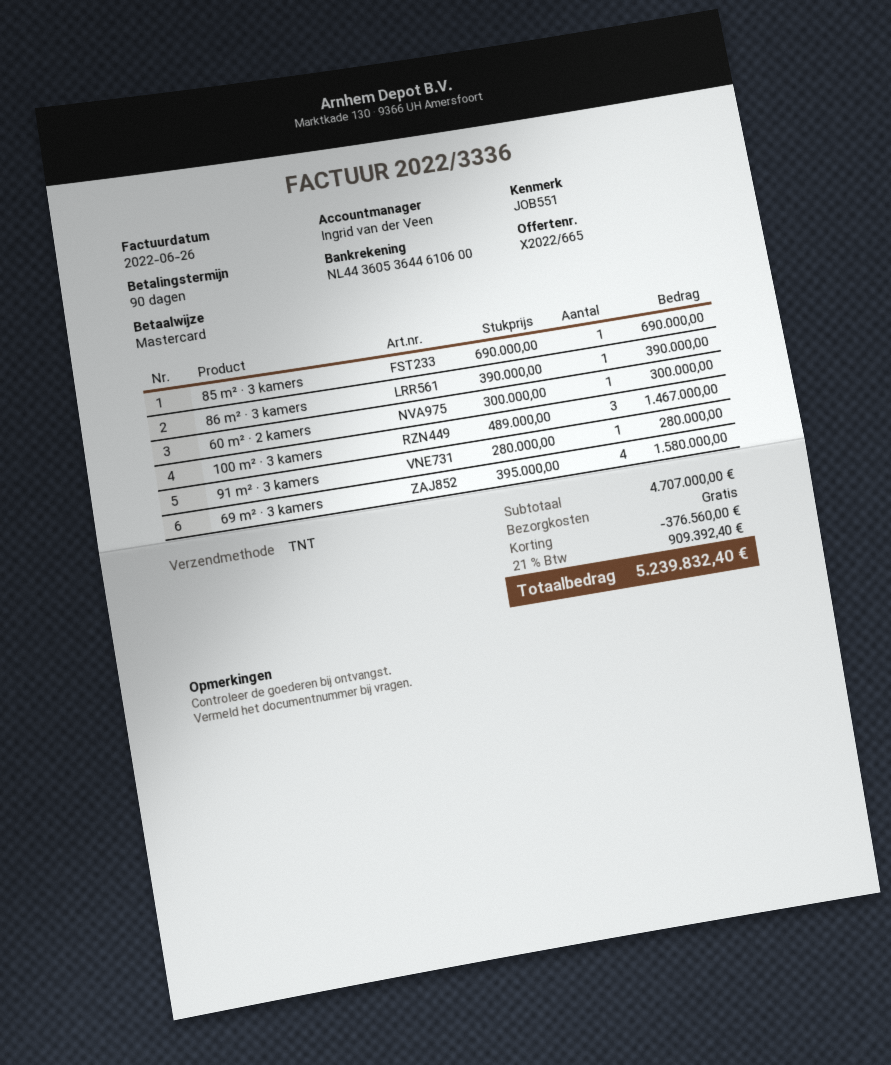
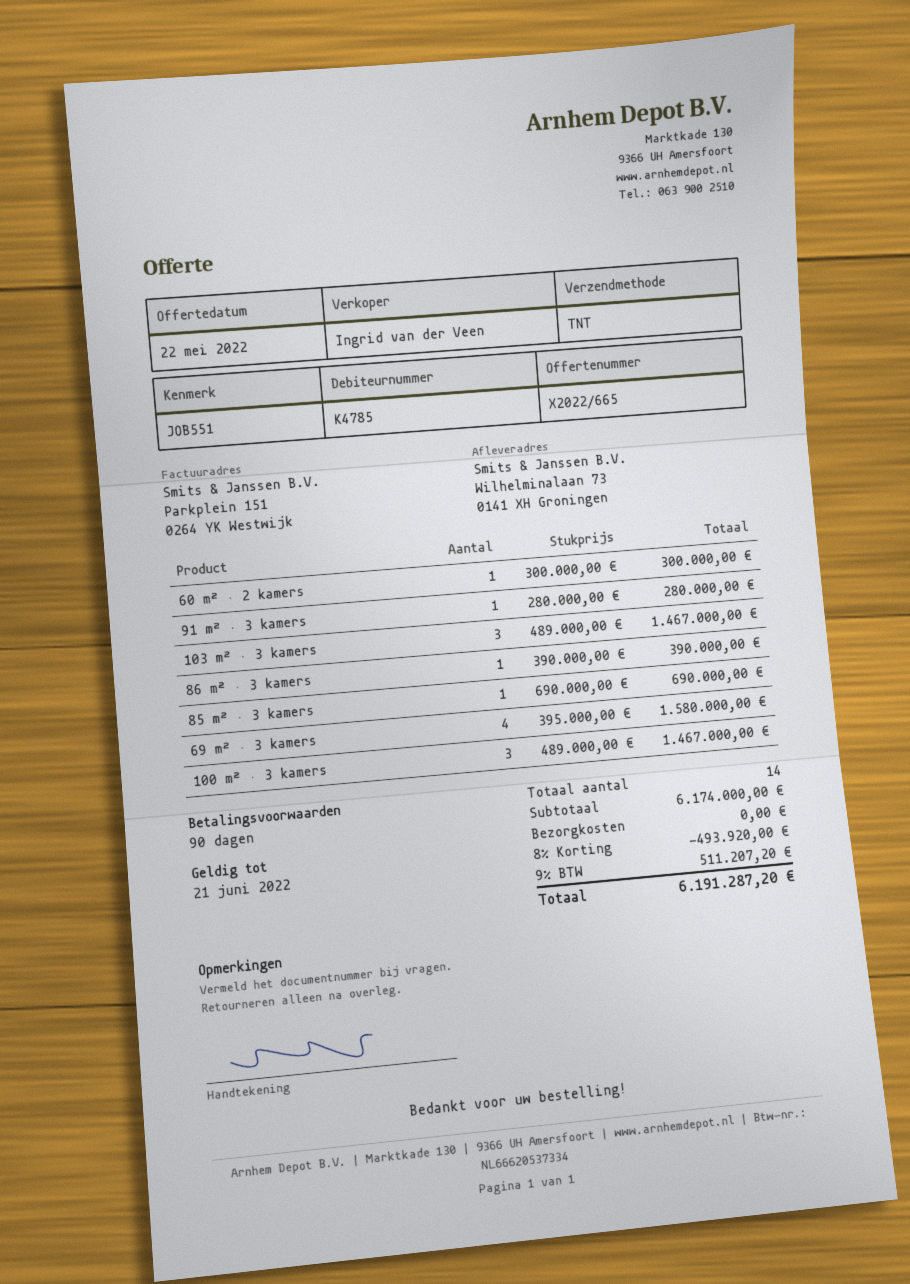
103 m² · 3 kamers: none -> 3 x 489000.00 = 1467000.00
subtotal: 4707000.00 -> 6174000.00
discount: 376560.00 -> 493920.00
tax: 21% = 909392.40 -> 9% = 511207.20
total: 5239832.40 -> 6191287.20

